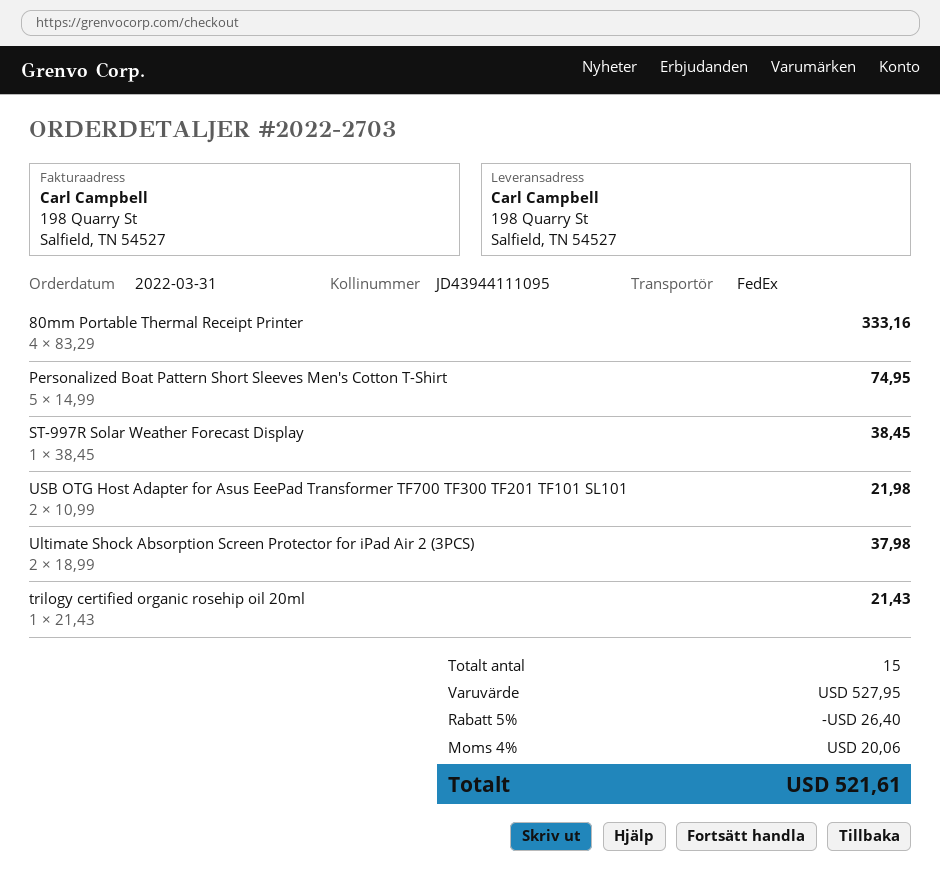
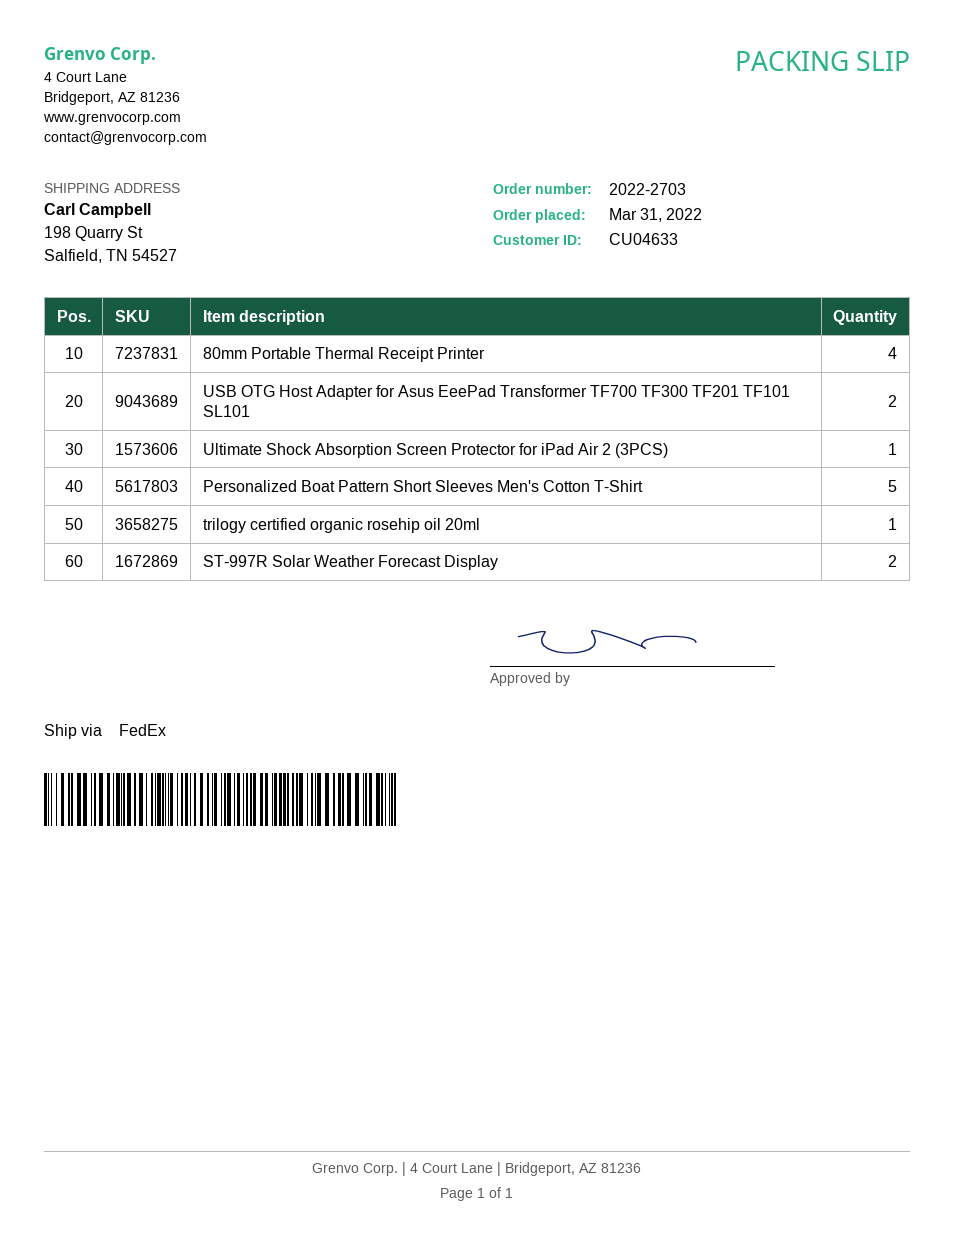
ST-997R Solar Weather Forecast Display: 1 -> 2
Ultimate Shock Absorption Screen Protector for iPad Air 2 (3PCS): 2 -> 1

